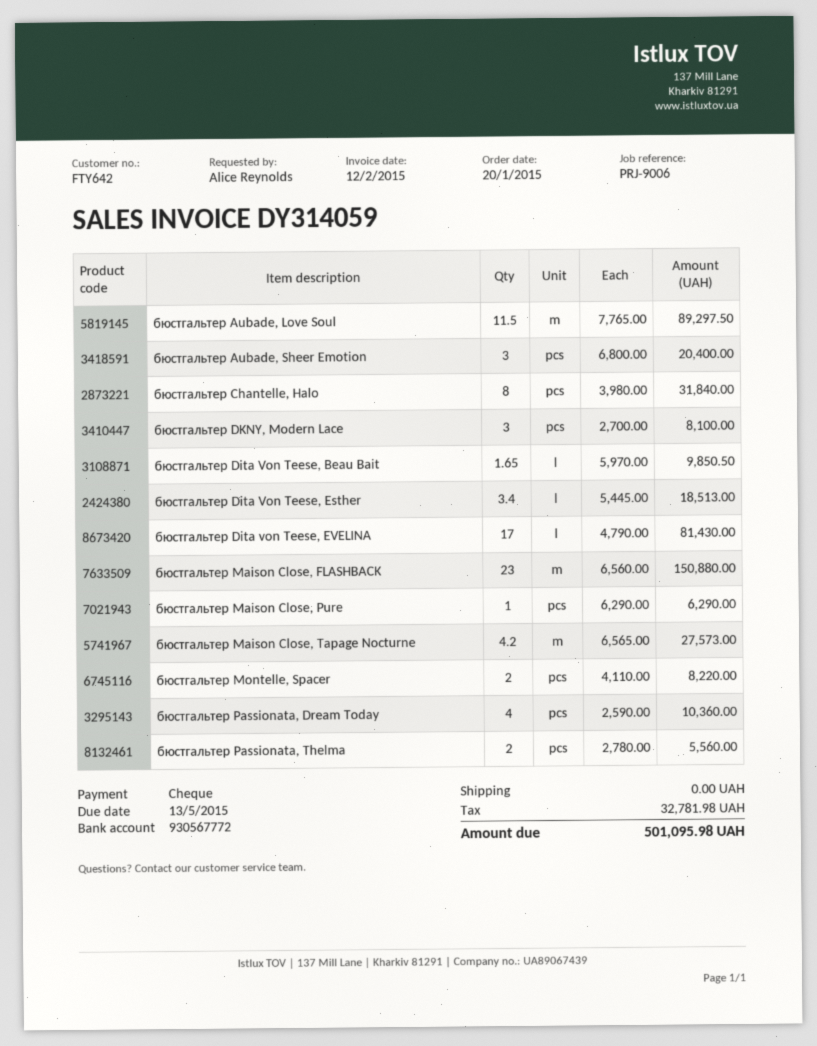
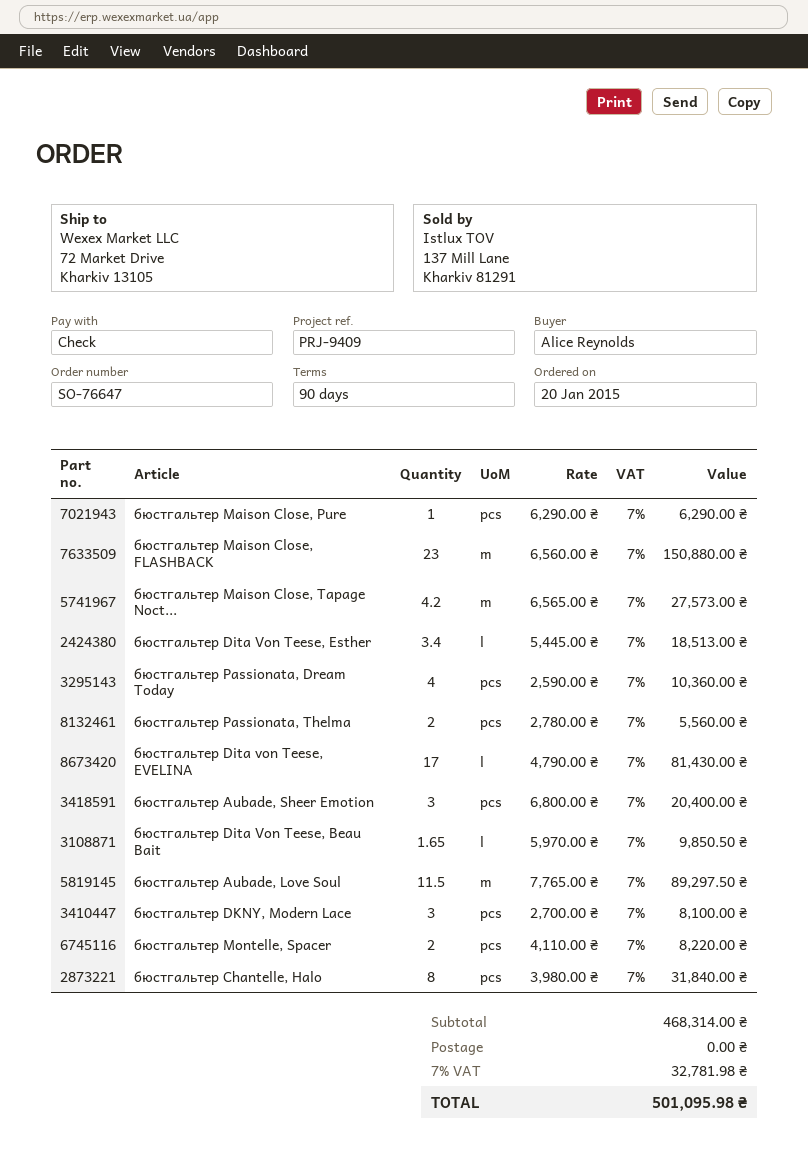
reference: PRJ-9006 -> PRJ-9409

